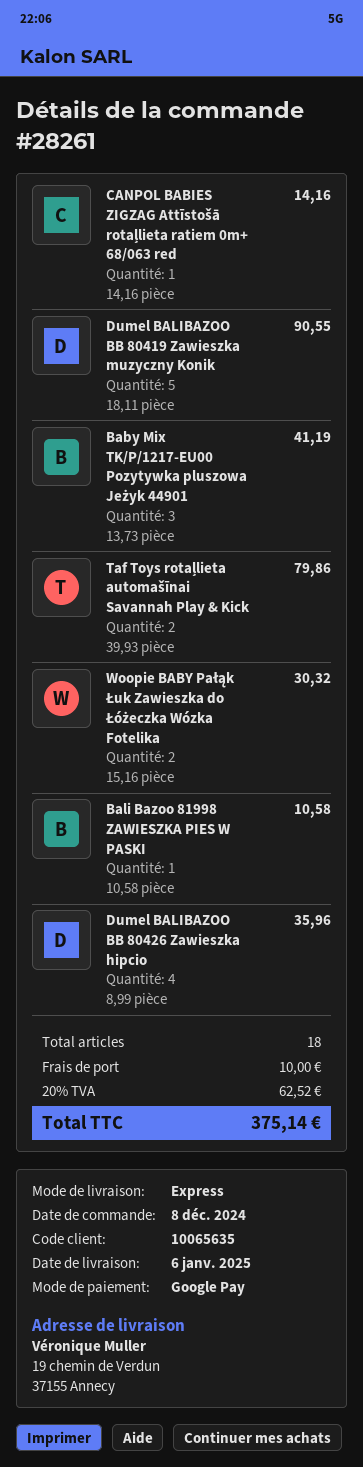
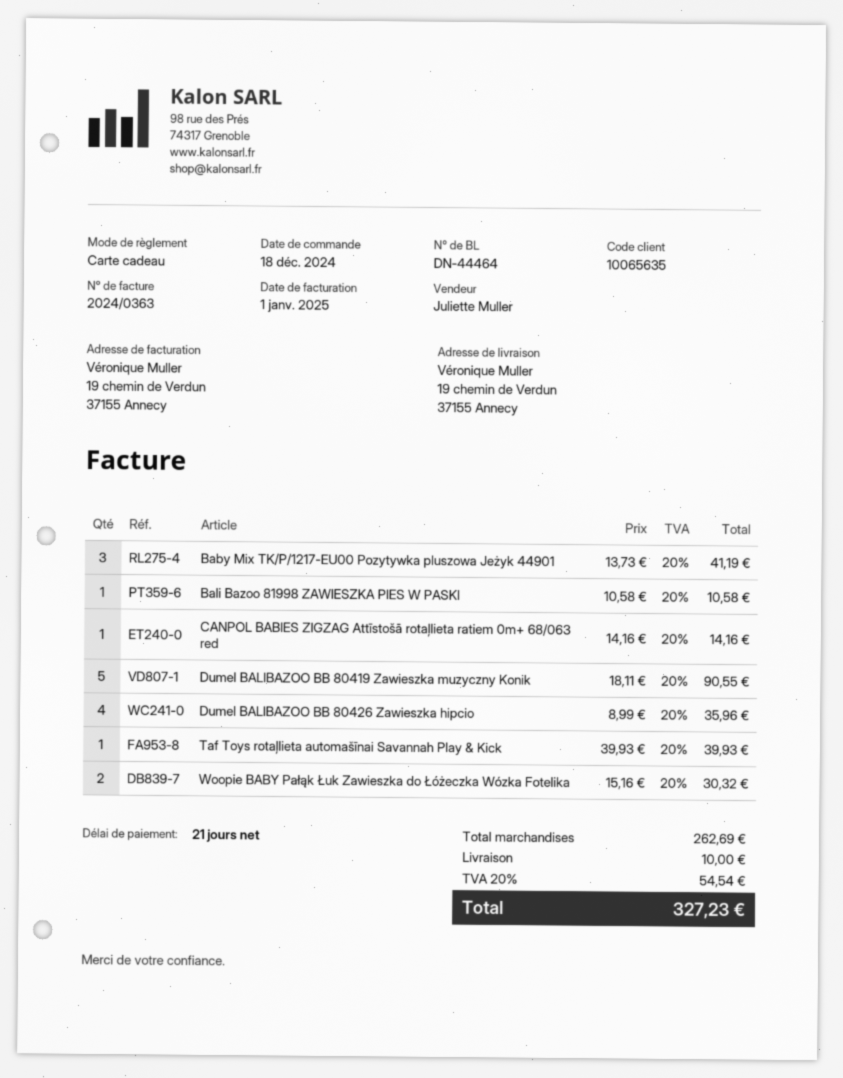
order date: 2024-12-08 -> 2024-12-18
payment method: Google Pay -> gift card
Taf Toys rotaļlieta automašīnai Savannah Play & Kick: 2 x 39.93 = 79.86 -> 1 x 39.93 = 39.93
tax: 20% = 62.52 -> 20% = 54.54
total: 375.14 -> 327.23

